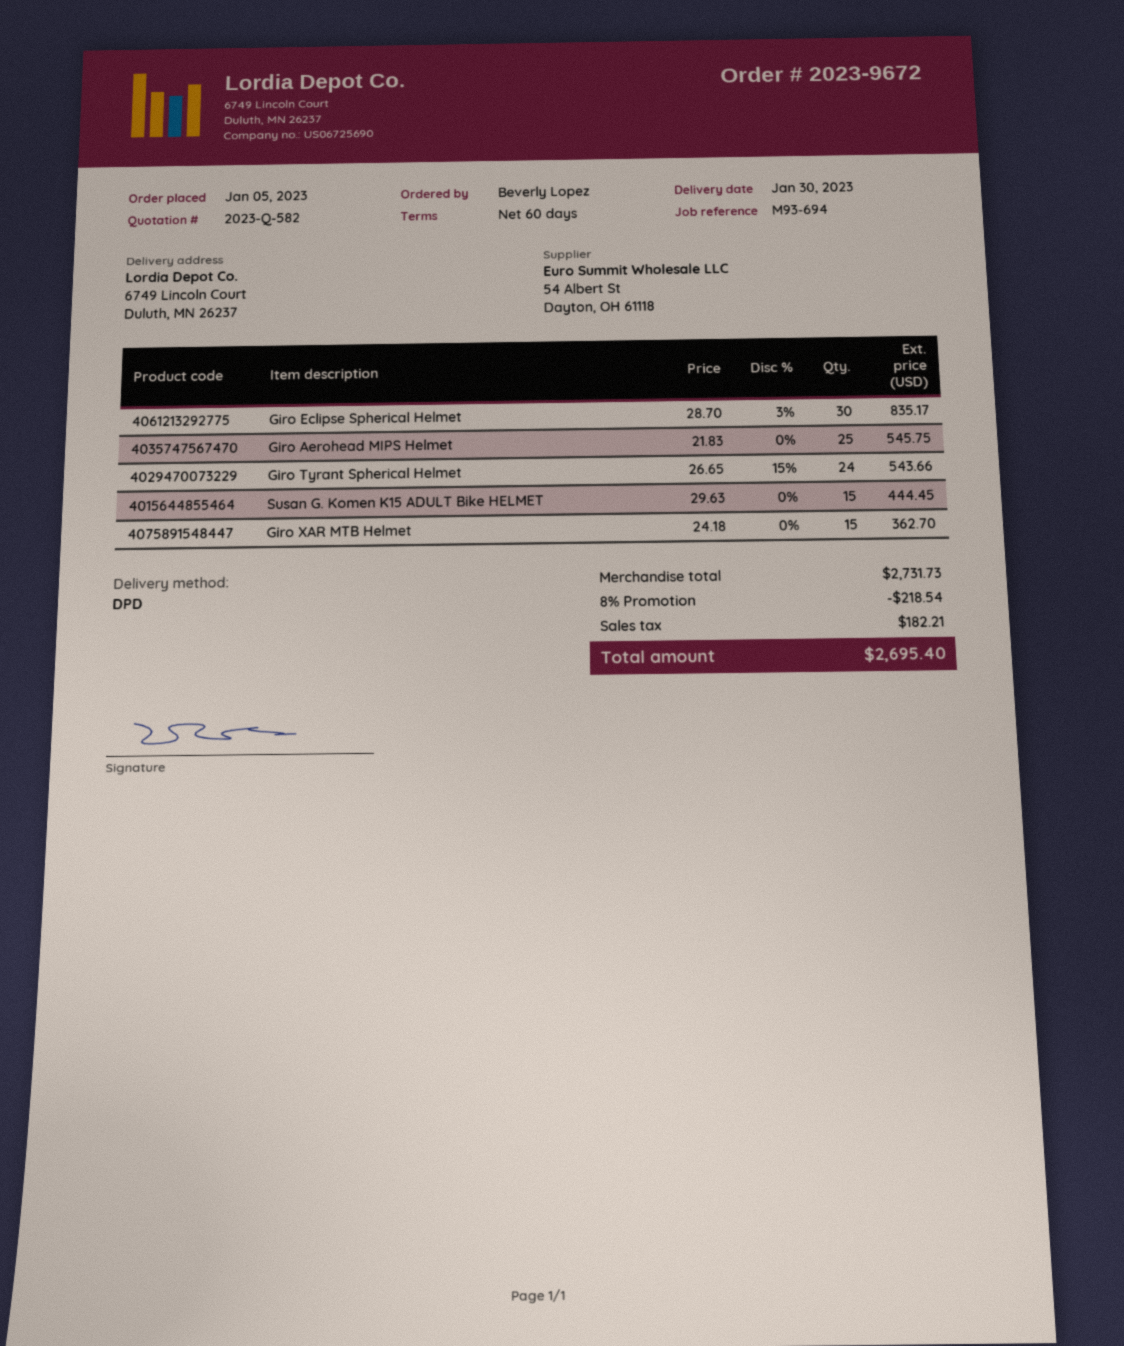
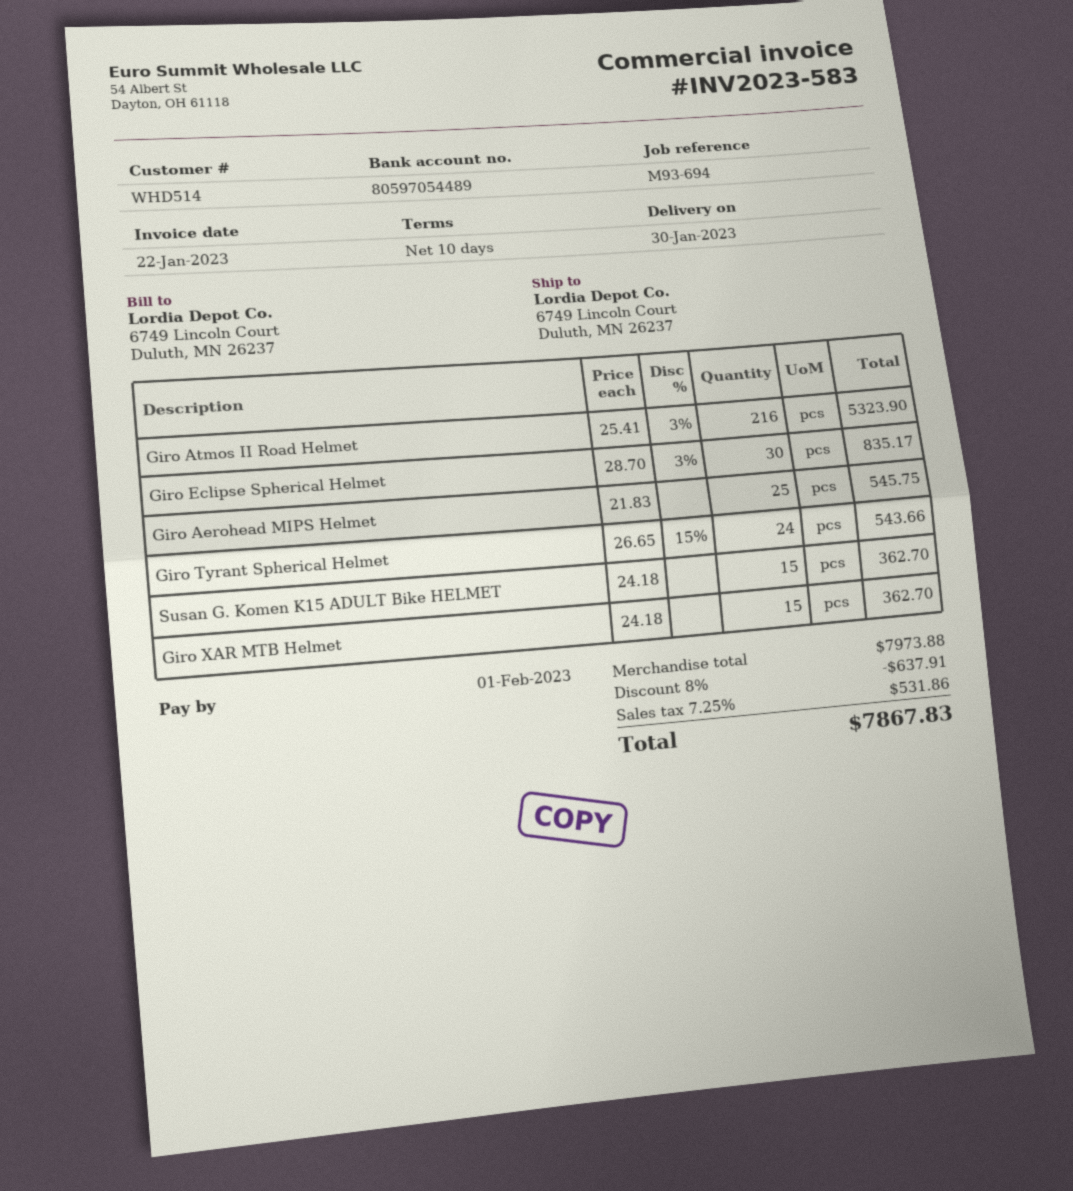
payment terms: 60 days -> 10 days
Susan G. Komen K15 ADULT Bike HELMET: 15 x 29.63 = 444.45 -> 15 x 24.18 = 362.70
Giro Atmos II Road Helmet: none -> 216 x 25.41 - 3% = 5323.90
subtotal: 2731.73 -> 7973.88
discount: 8% = 218.54 -> 8% = 637.91
tax: 182.21 -> 531.86
total: 2695.40 -> 7867.83

